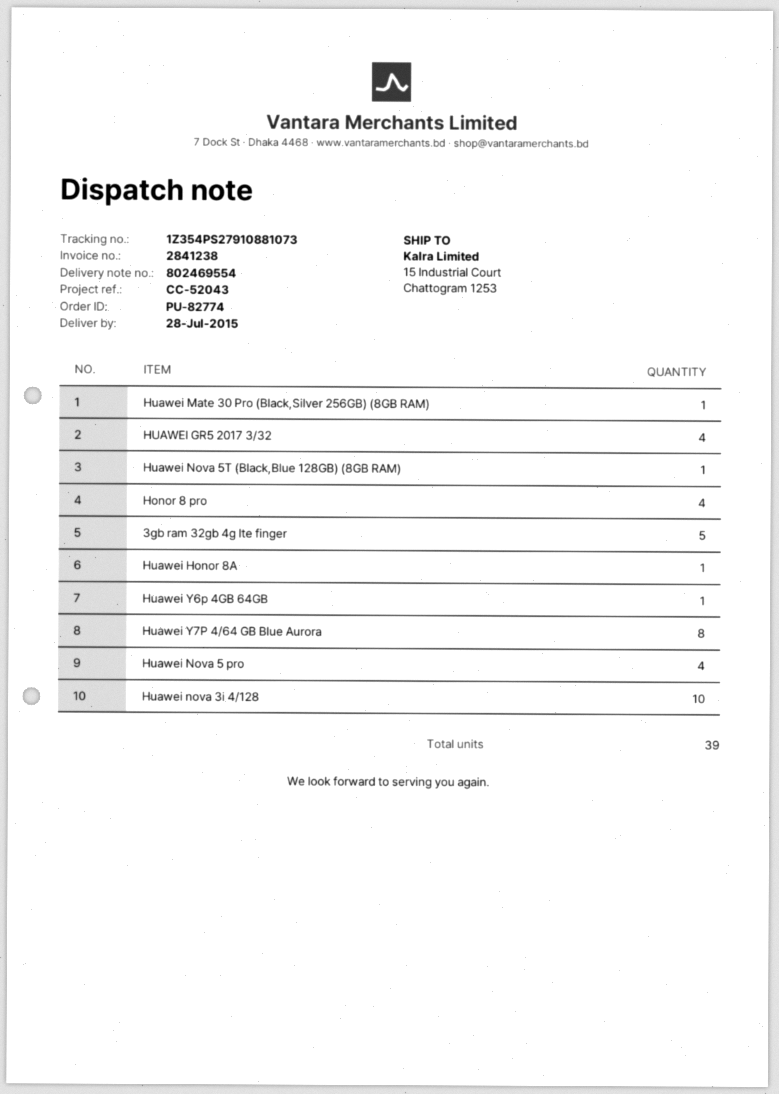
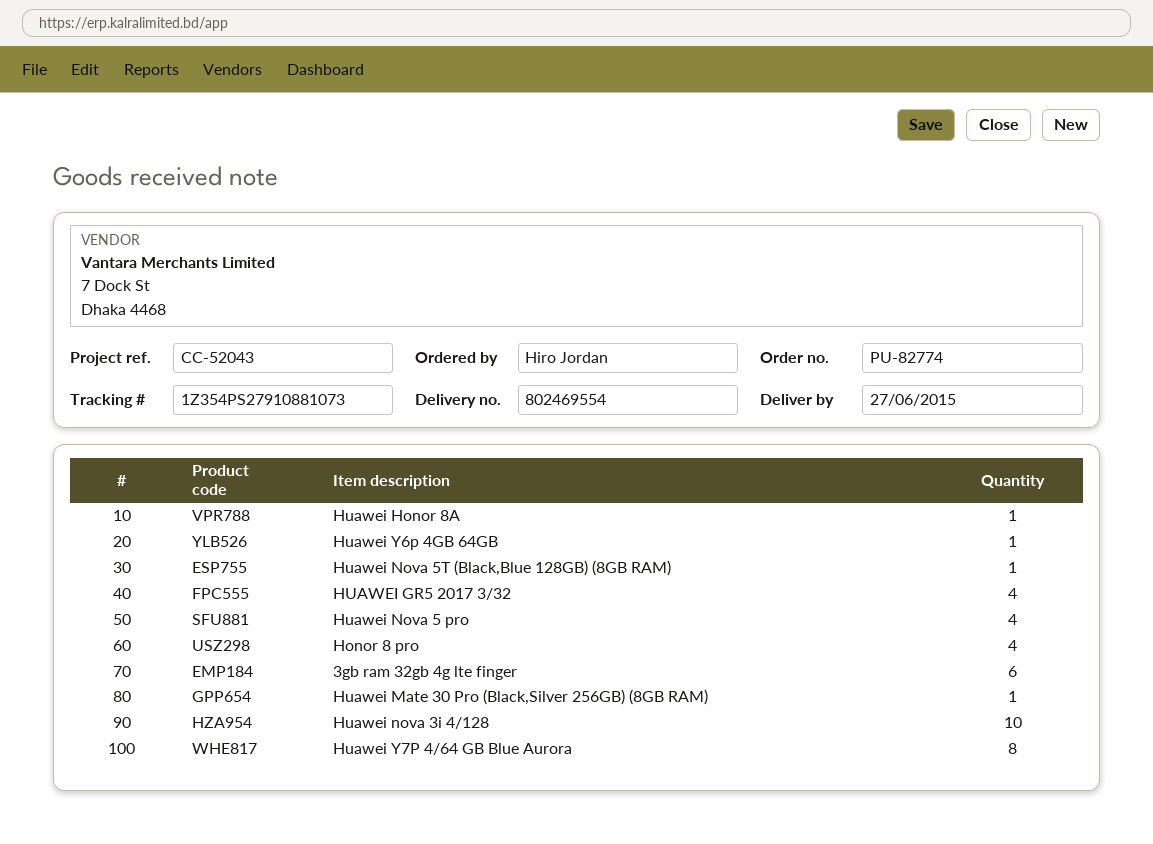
delivery date: 2015-07-28 -> 2015-06-27
3gb ram 32gb 4g lte finger: 5 -> 6

